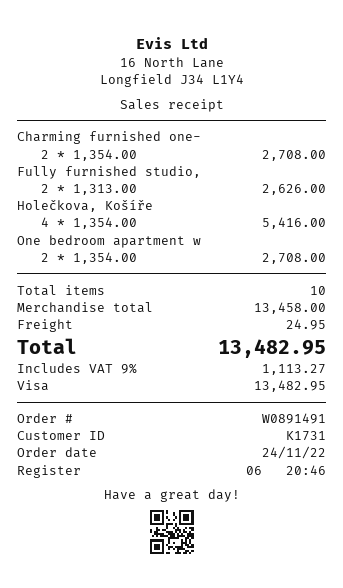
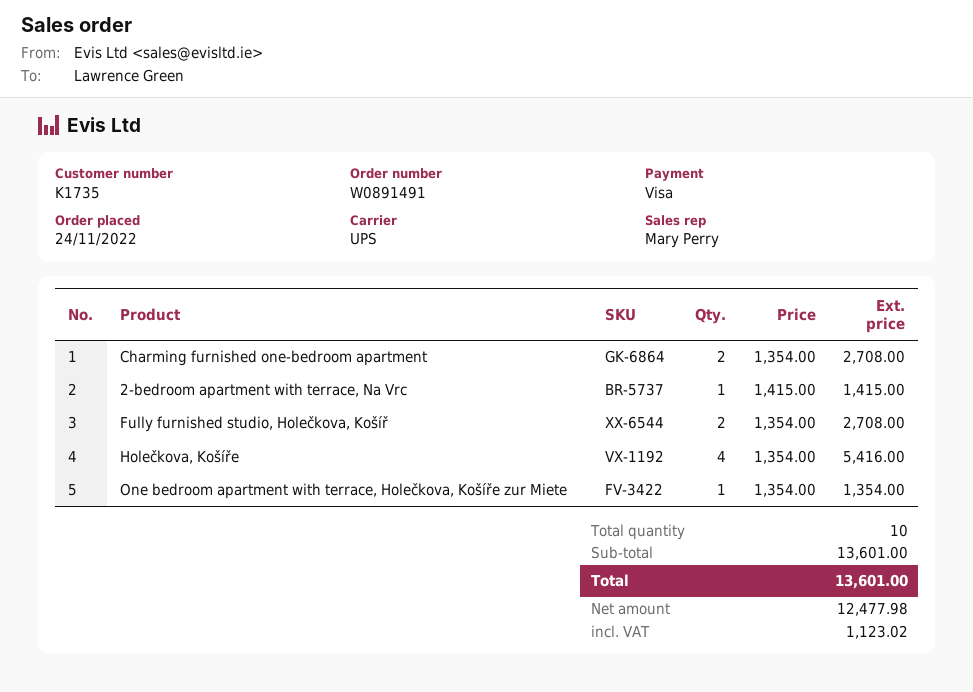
customer number: K1731 -> K1735
Fully furnished studio,: 2 x 1313.00 = 2626.00 -> 2 x 1354.00 = 2708.00
One bedroom apartment w: 2 x 1354.00 = 2708.00 -> 1 x 1354.00 = 1354.00
2-bedroom apartment with terrace, Na Vrc: none -> 1 x 1415.00 = 1415.00
subtotal: 13458.00 -> 13601.00
shipping: 24.95 -> none
tax: 1113.27 -> 1123.02
total: 13482.95 -> 13601.00

